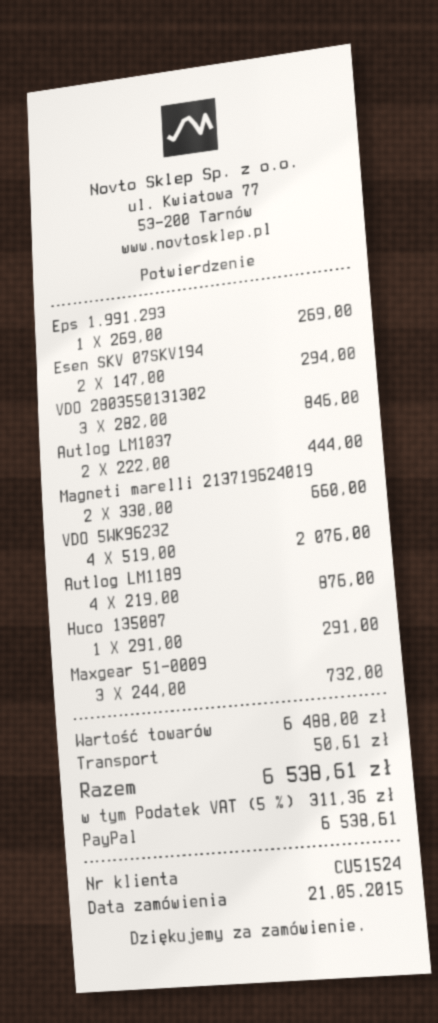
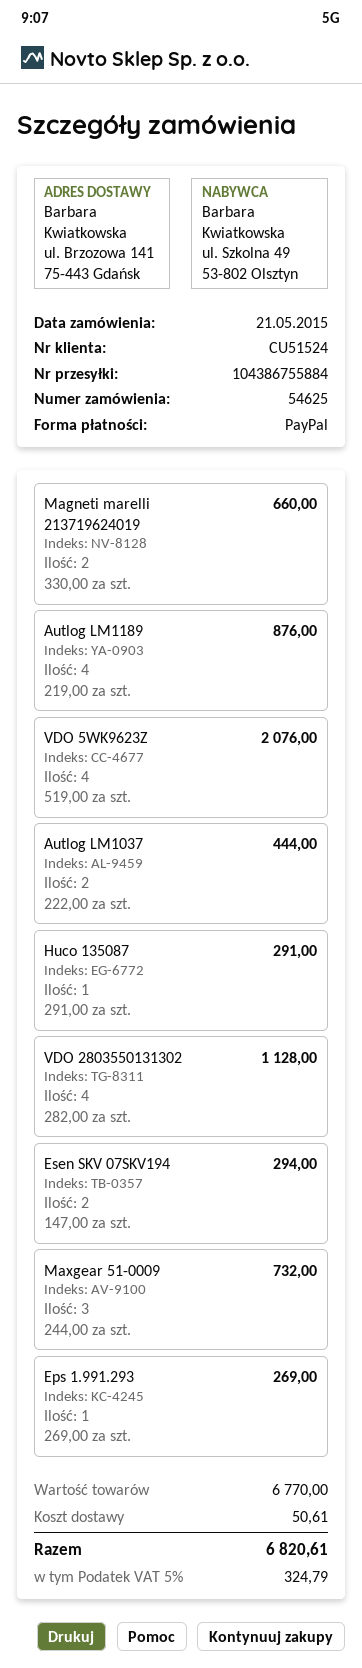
VDO 2803550131302: 3 x 282.00 = 846.00 -> 4 x 282.00 = 1128.00
subtotal: 6488.00 -> 6770.00
tax: 5% = 311.36 -> 5% = 324.79
total: 6538.61 -> 6820.61

